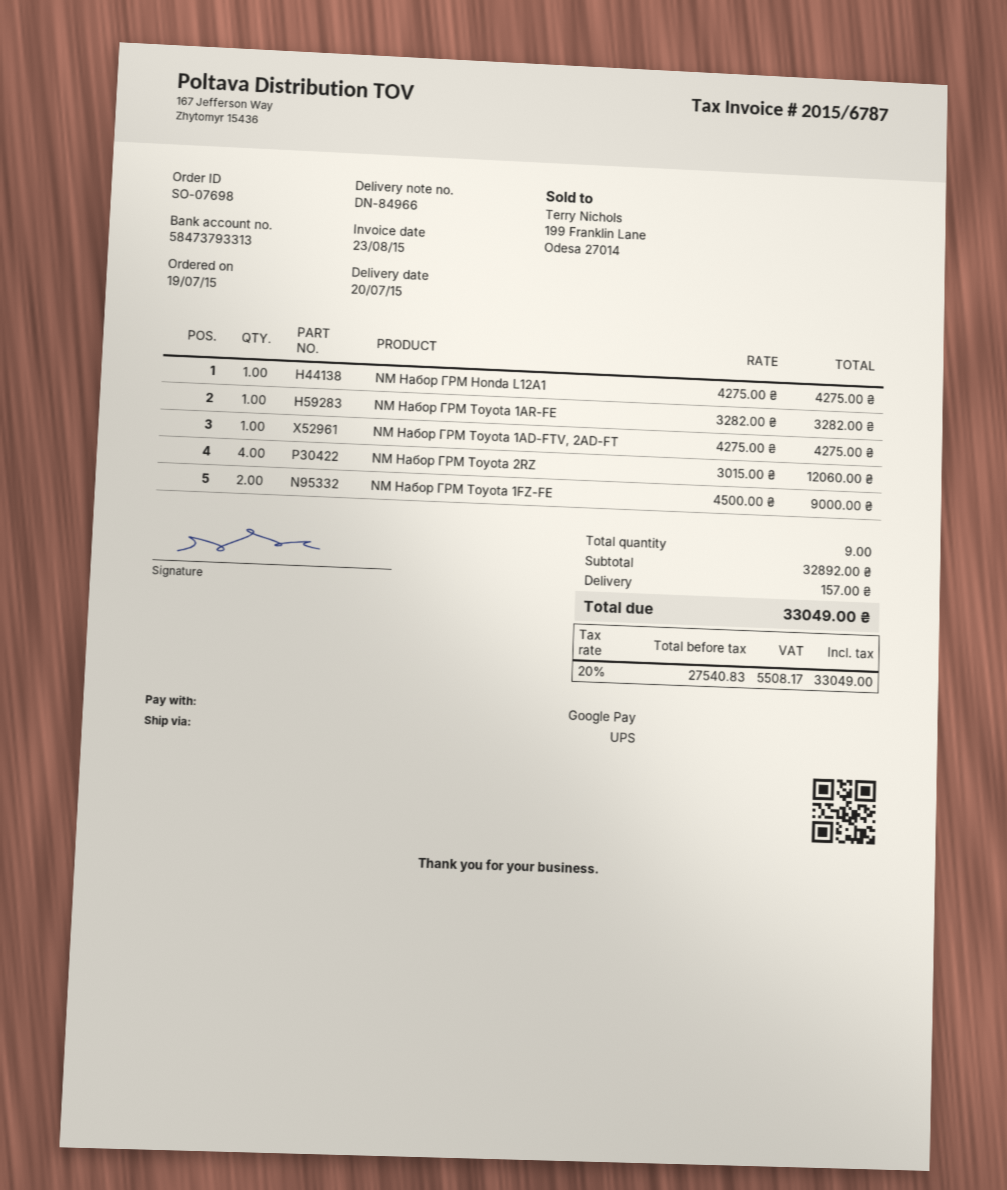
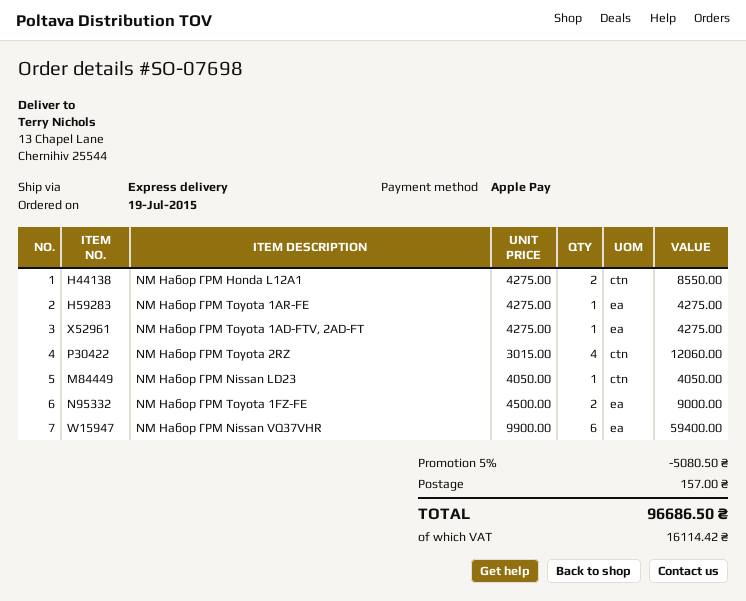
payment method: Google Pay -> Apple Pay
shipping method: UPS -> express
NM Набор ГРМ Honda L12A1: 1 x 4275.00 = 4275.00 -> 2 x 4275.00 = 8550.00
NM Набор ГРМ Toyota 1AR-FE: 1 x 3282.00 = 3282.00 -> 1 x 4275.00 = 4275.00
NM Набор ГРМ Nissan LD23: none -> 1 x 4050.00 = 4050.00
NM Набор ГРМ Nissan VQ37VHR: none -> 6 x 9900.00 = 59400.00
discount: none -> 5% = 5080.50
tax: 5508.17 -> 16114.42
total: 33049.00 -> 96686.50

